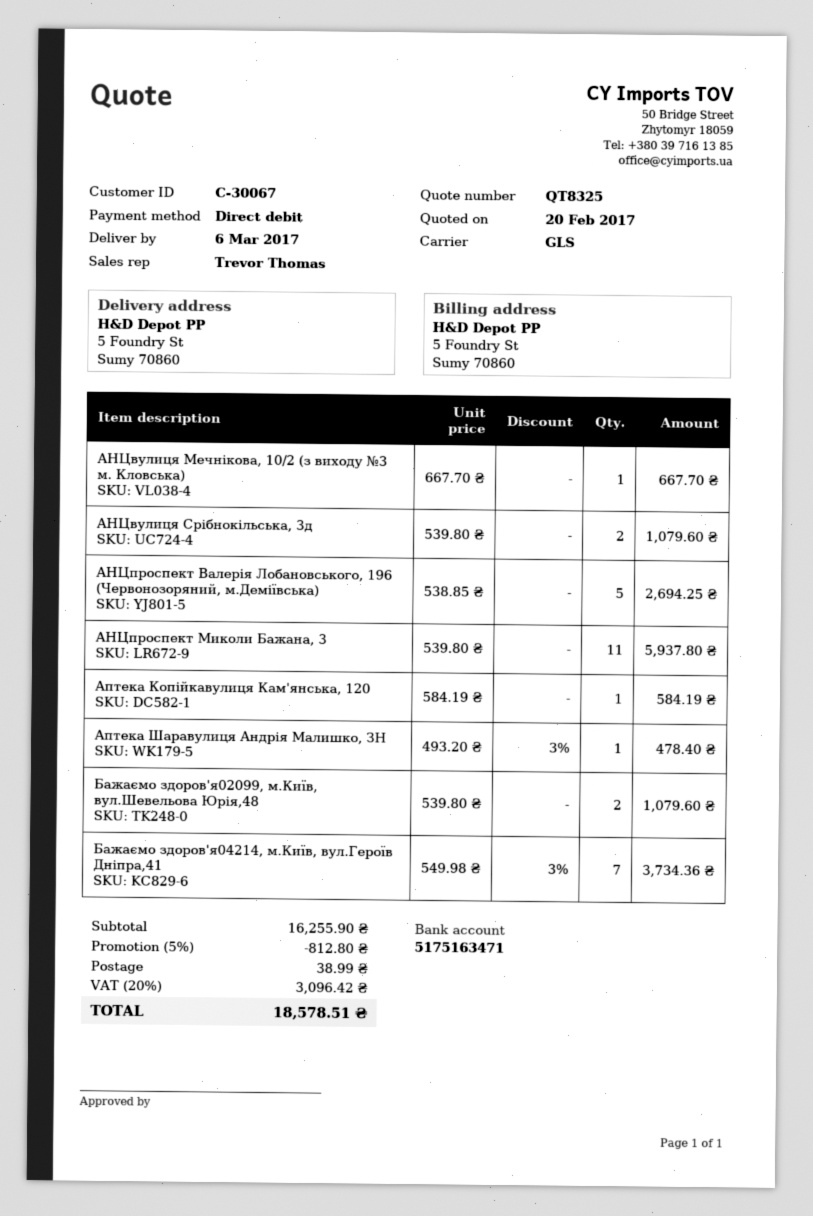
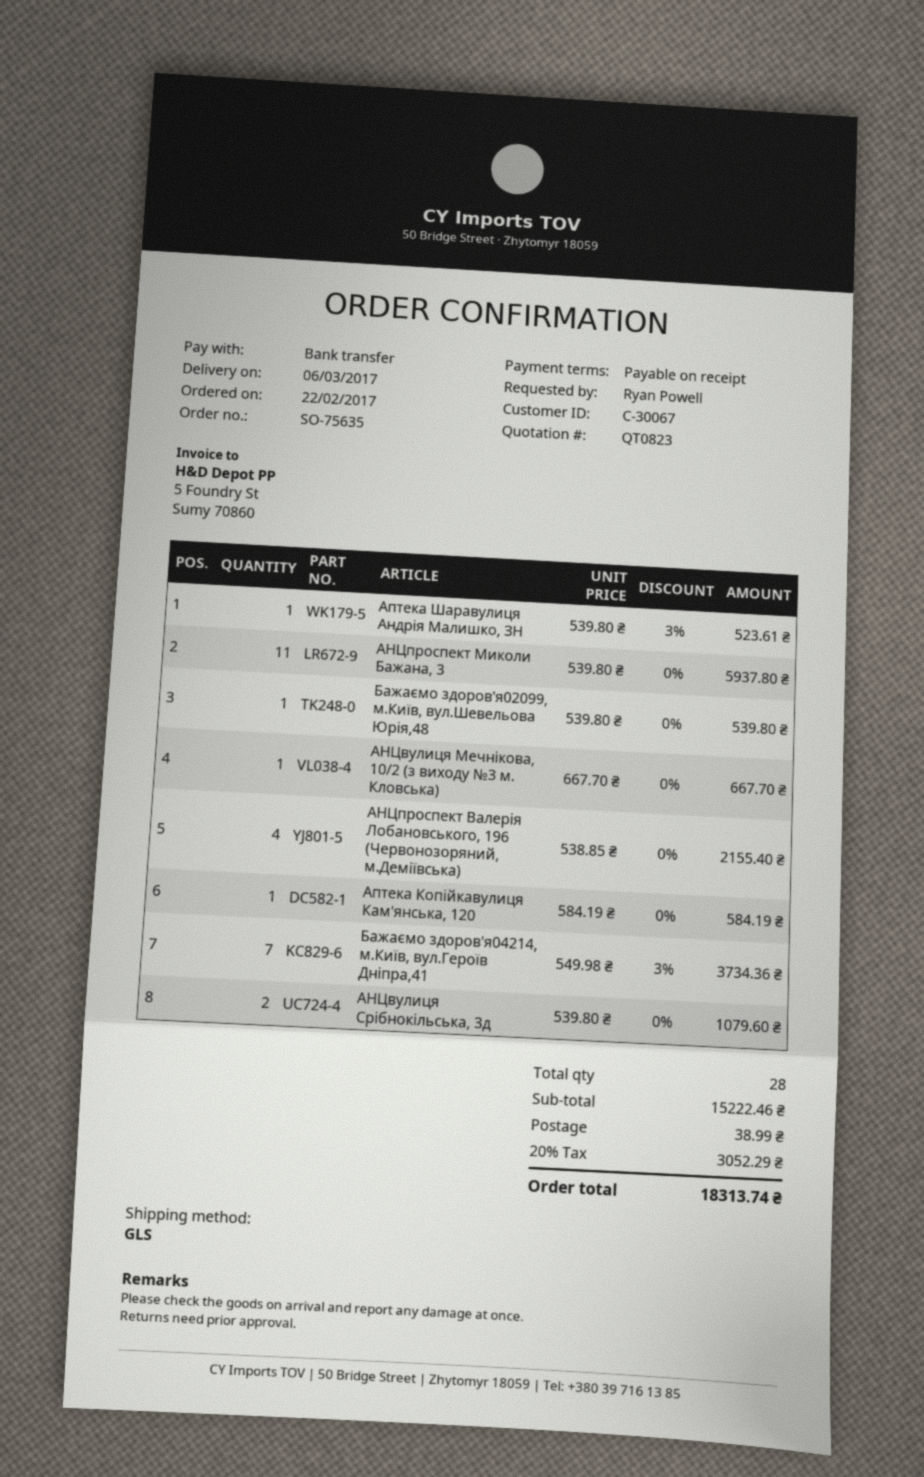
quote number: QT8325 -> QT0823
payment method: direct debit -> bank transfer
АНЦпроспект Валерія Лобановського, 196 (Червонозоряний, м.Деміївська): 5 x 538.85 = 2694.25 -> 4 x 538.85 = 2155.40
Аптека Шаравулиця Андрія Малишко, ЗН: 1 x 493.20 - 3% = 478.40 -> 1 x 539.80 - 3% = 523.61
Бажаємо здоров'я02099, м.Київ, вул.Шевельова Юрія,48: 2 x 539.80 = 1079.60 -> 1 x 539.80 = 539.80
subtotal: 16255.90 -> 15222.46
discount: 5% = 812.80 -> none
tax: 20% = 3096.42 -> 20% = 3052.29
total: 18578.51 -> 18313.74

